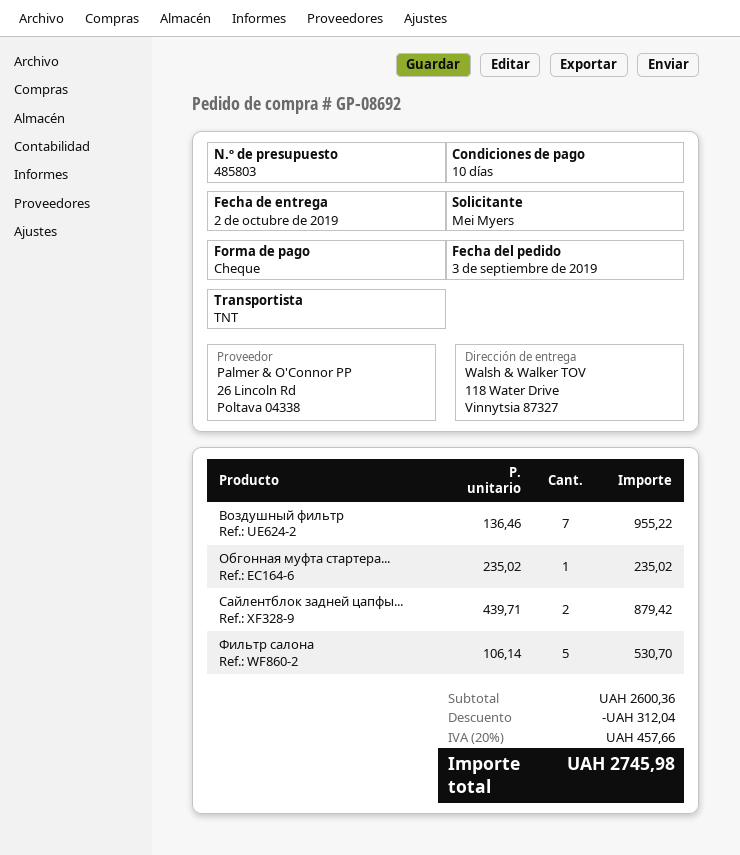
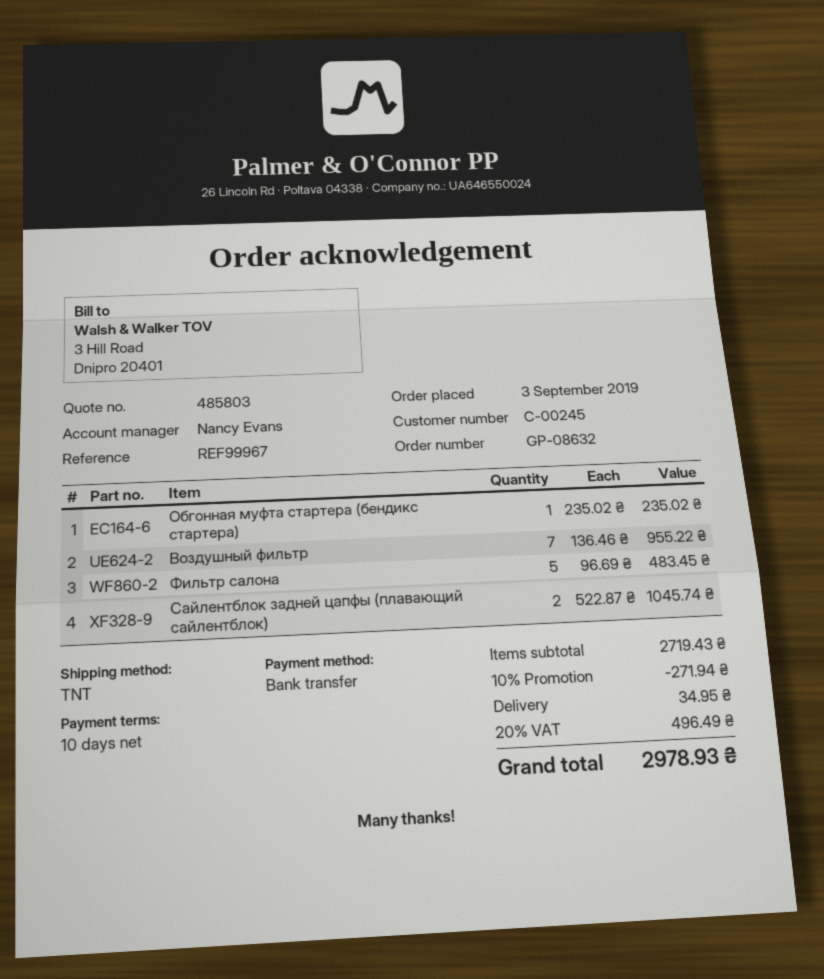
order number: GP-08692 -> GP-08632
payment method: cheque -> bank transfer
Сайлентблок задней цапфы...: 2 x 439.71 = 879.42 -> 2 x 522.87 = 1045.74
Фильтр салона: 5 x 106.14 = 530.70 -> 5 x 96.69 = 483.45
subtotal: 2600.36 -> 2719.43
discount: 312.04 -> 271.94
shipping: none -> 34.95
tax: 20% = 457.66 -> 20% = 496.49
total: 2745.98 -> 2978.93

